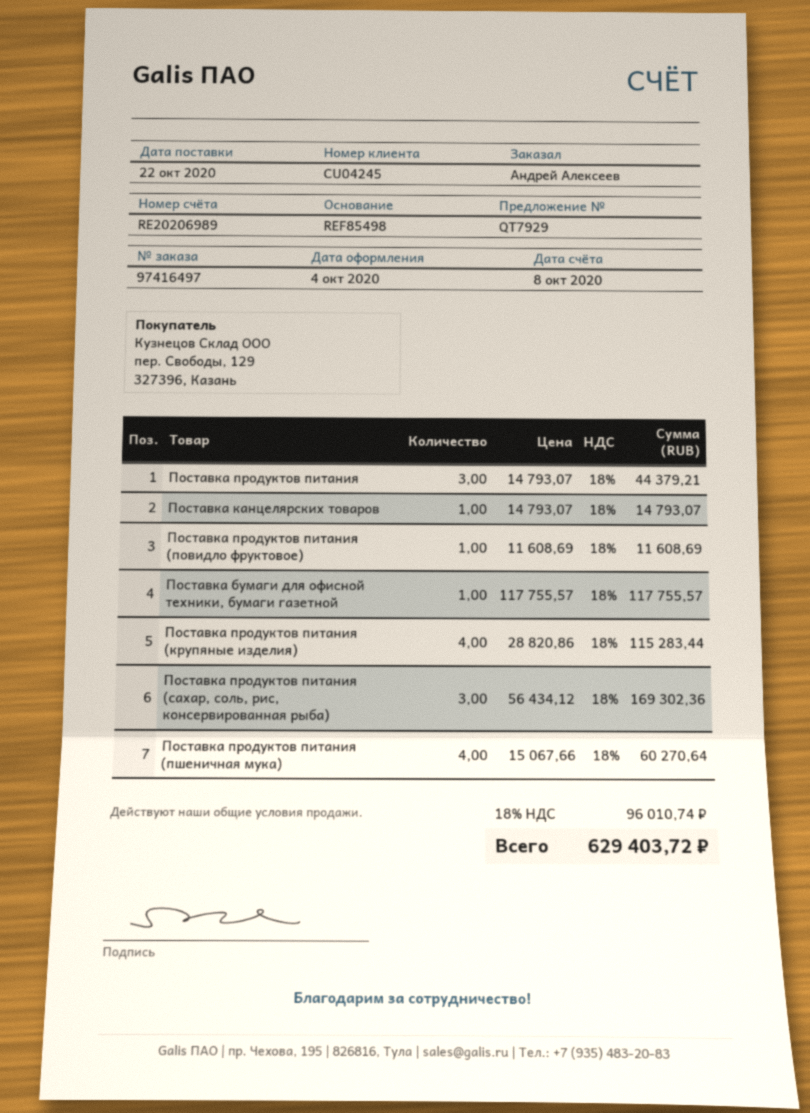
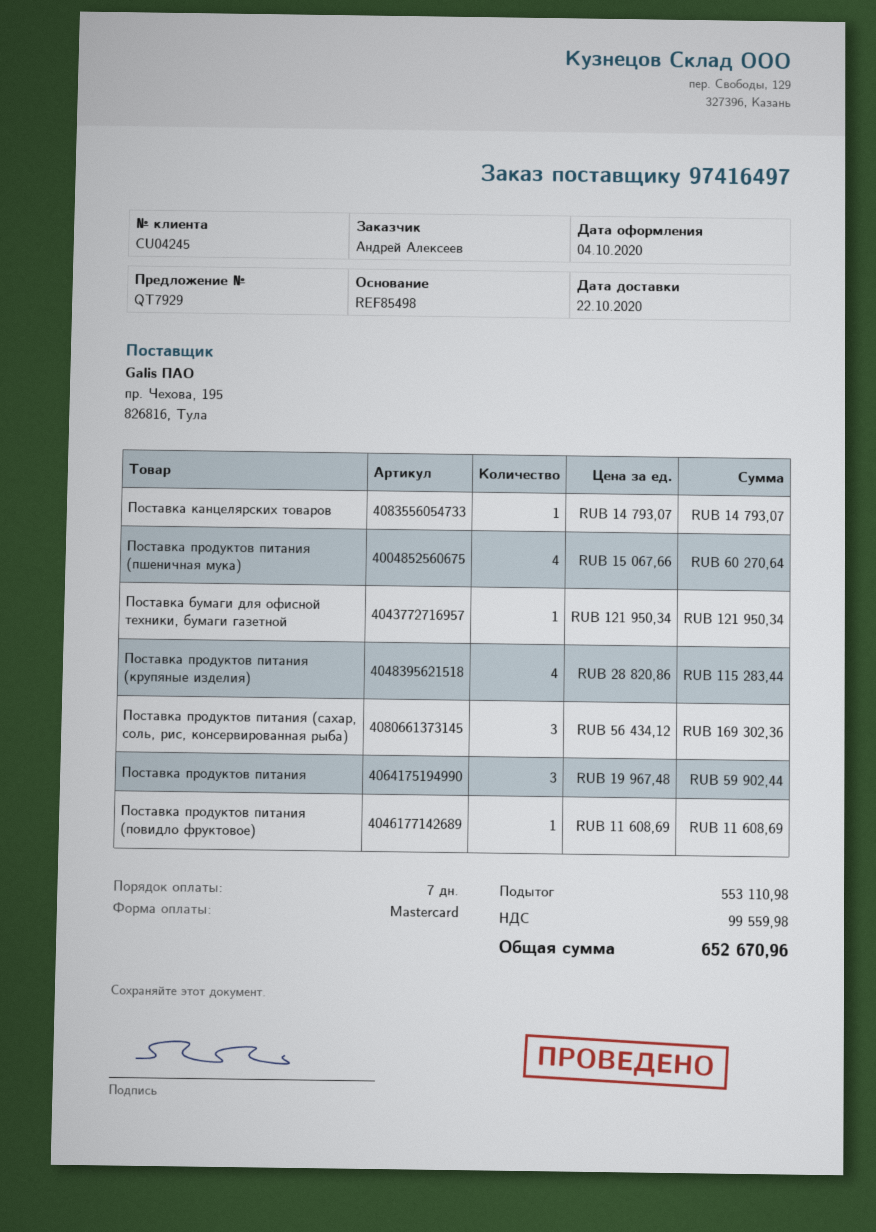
Поставка продуктов питания: 3 x 14793.07 = 44379.21 -> 3 x 19967.48 = 59902.44
Поставка бумаги для офисной техники, бумаги газетной: 1 x 117755.57 = 117755.57 -> 1 x 121950.34 = 121950.34
tax: 96010.74 -> 99559.98
total: 629403.72 -> 652670.96

